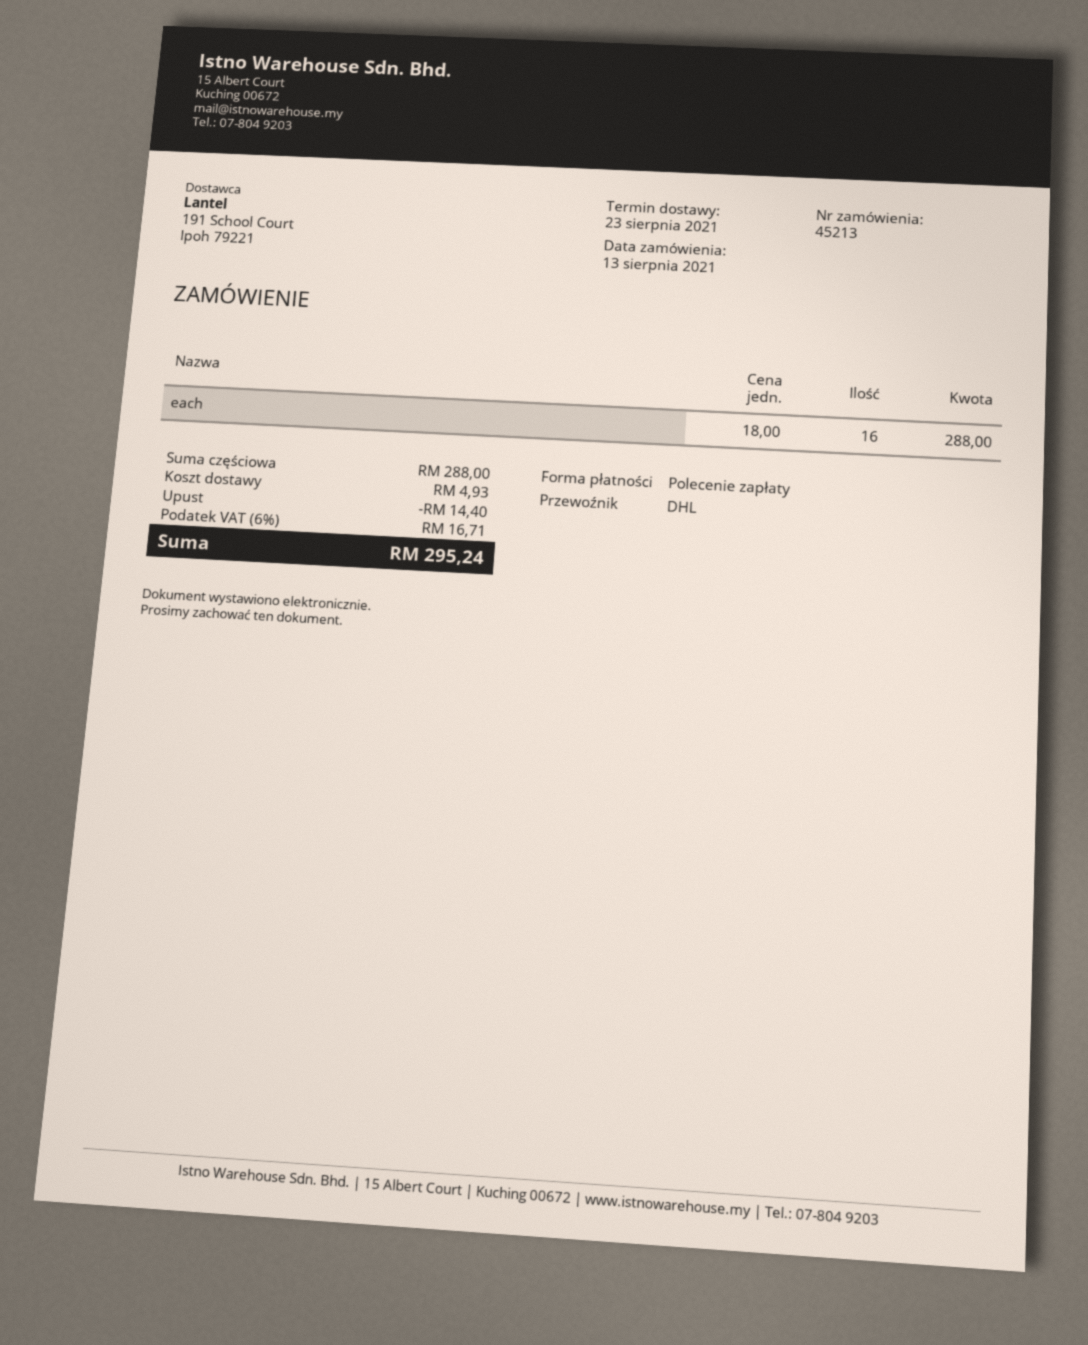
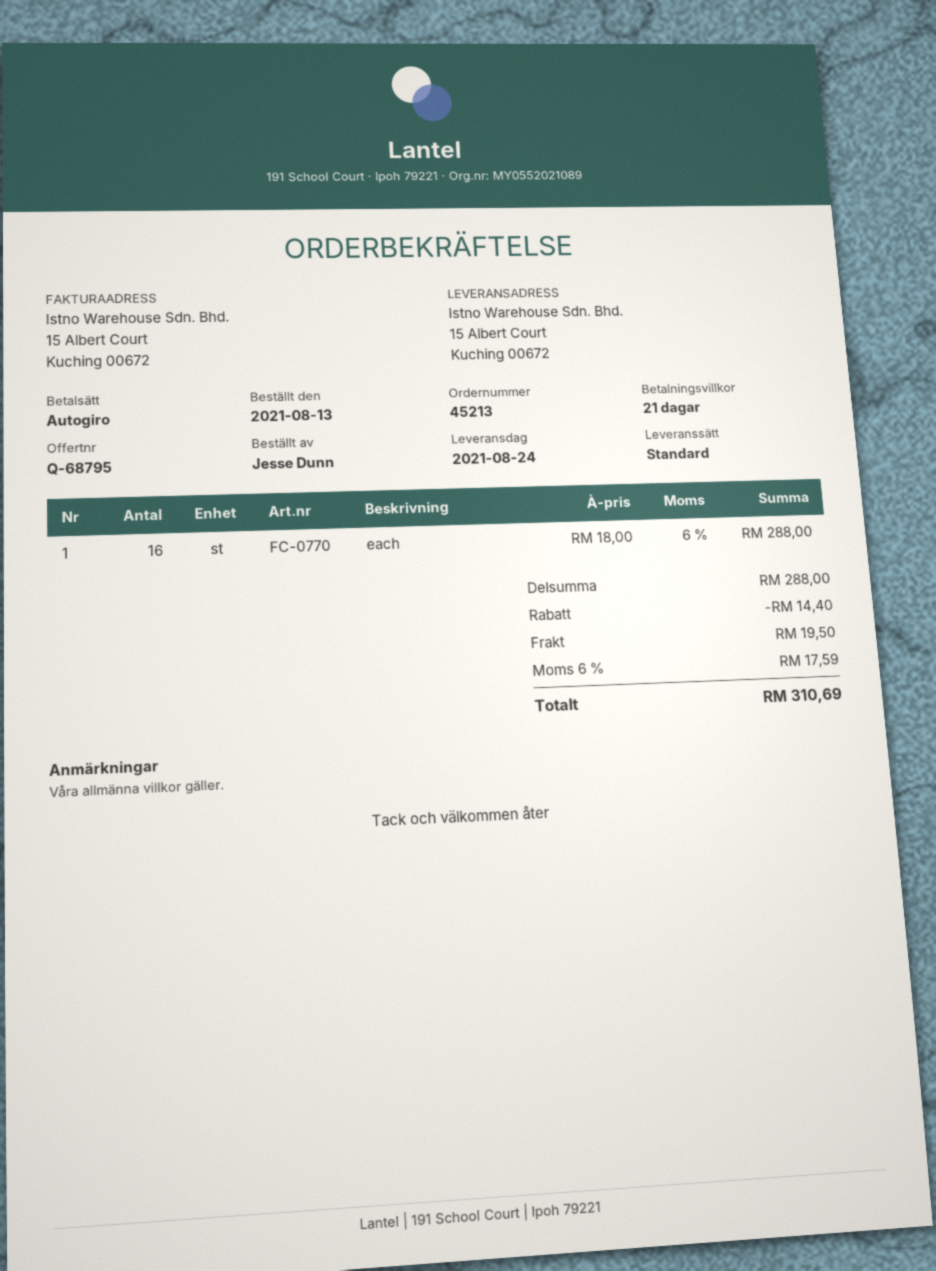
delivery date: 2021-08-23 -> 2021-08-24
shipping method: DHL -> standard
shipping: 4.93 -> 19.50
tax: 6% = 16.71 -> 6% = 17.59
total: 295.24 -> 310.69

